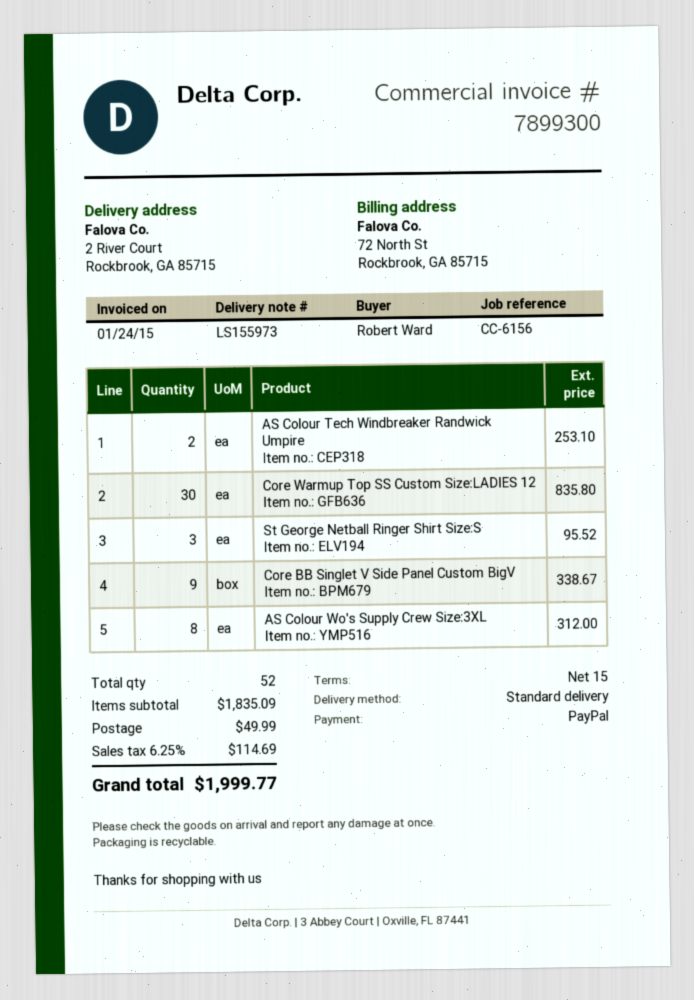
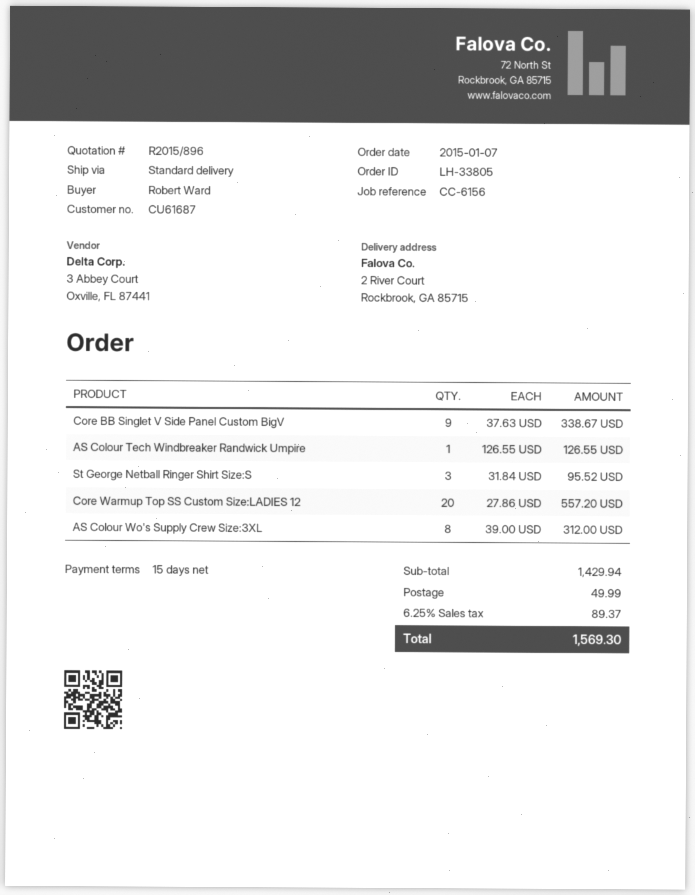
AS Colour Tech Windbreaker Randwick Umpire: 2 for 253.10 -> 1 for 126.55
Core Warmup Top SS Custom Size:LADIES 12: 30 for 835.80 -> 20 for 557.20
subtotal: 1835.09 -> 1429.94
tax: 6.25% = 114.69 -> 6.25% = 89.37
total: 1999.77 -> 1569.30

